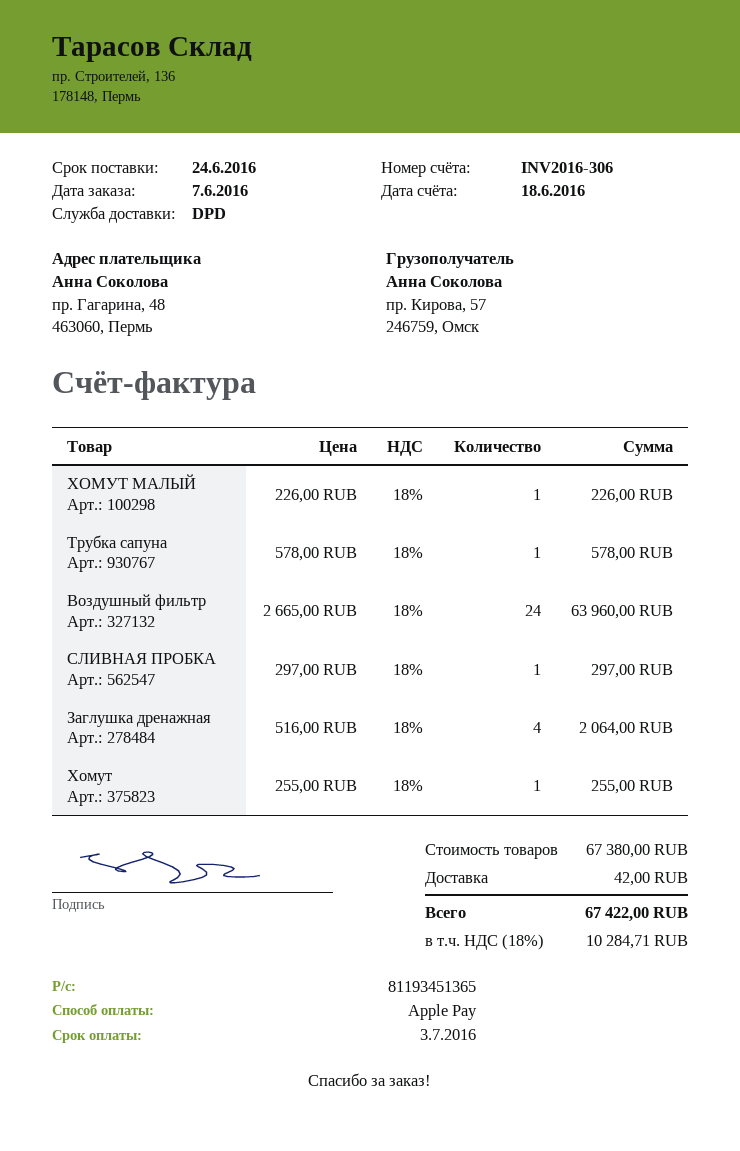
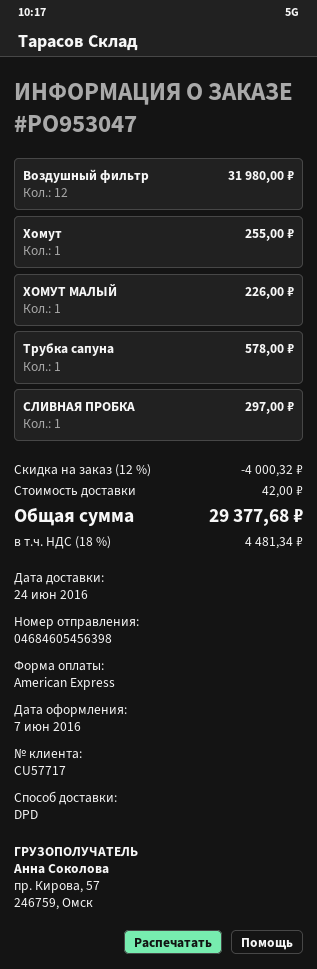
payment method: Apple Pay -> American Express
Воздушный фильтр: 24 for 63960.00 -> 12 for 31980.00
Заглушка дренажная: 4 for 2064.00 -> none
discount: none -> 12% = 4000.32
tax: 18% = 10284.71 -> 18% = 4481.34
total: 67422.00 -> 29377.68

